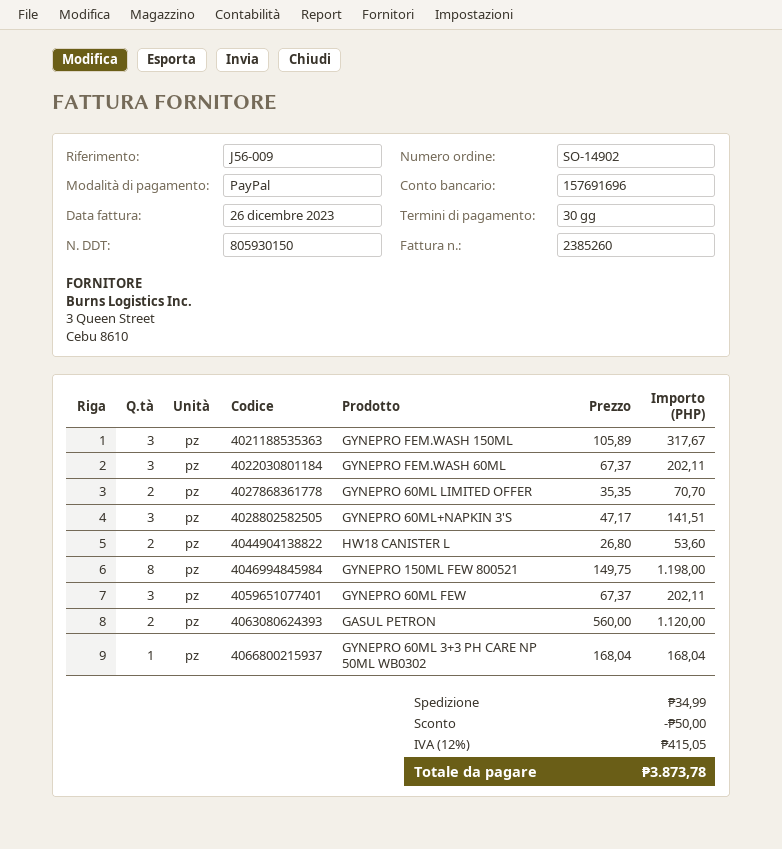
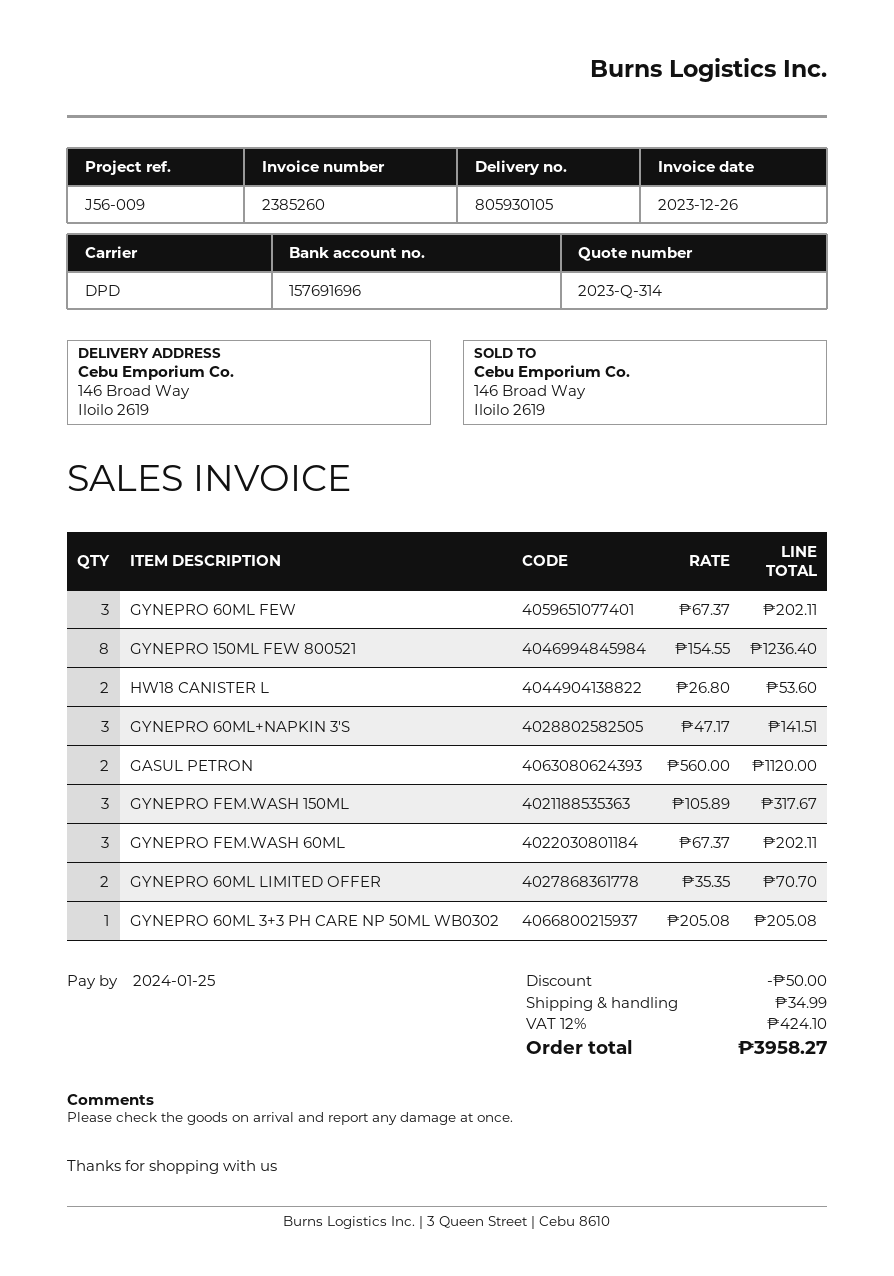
delivery note number: 805930150 -> 805930105
GYNEPRO 150ML FEW 800521: 8 x 149.75 = 1198.00 -> 8 x 154.55 = 1236.40
GYNEPRO 60ML 3+3 PH CARE NP 50ML WB0302: 1 x 168.04 = 168.04 -> 1 x 205.08 = 205.08
tax: 12% = 415.05 -> 12% = 424.10
total: 3873.78 -> 3958.27

